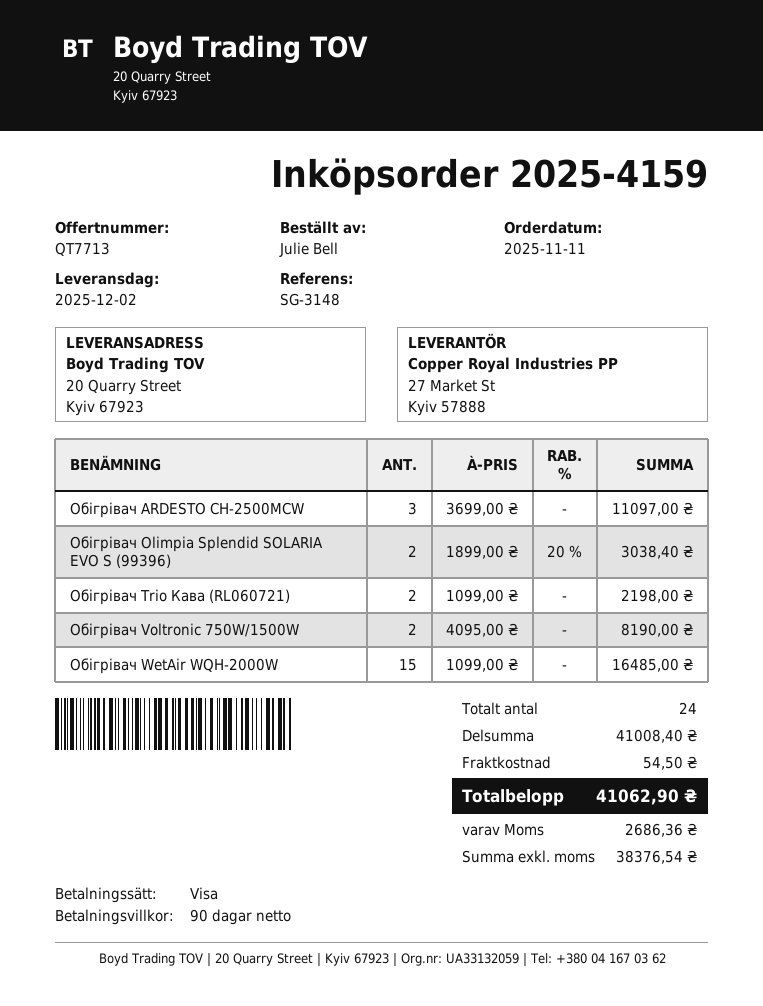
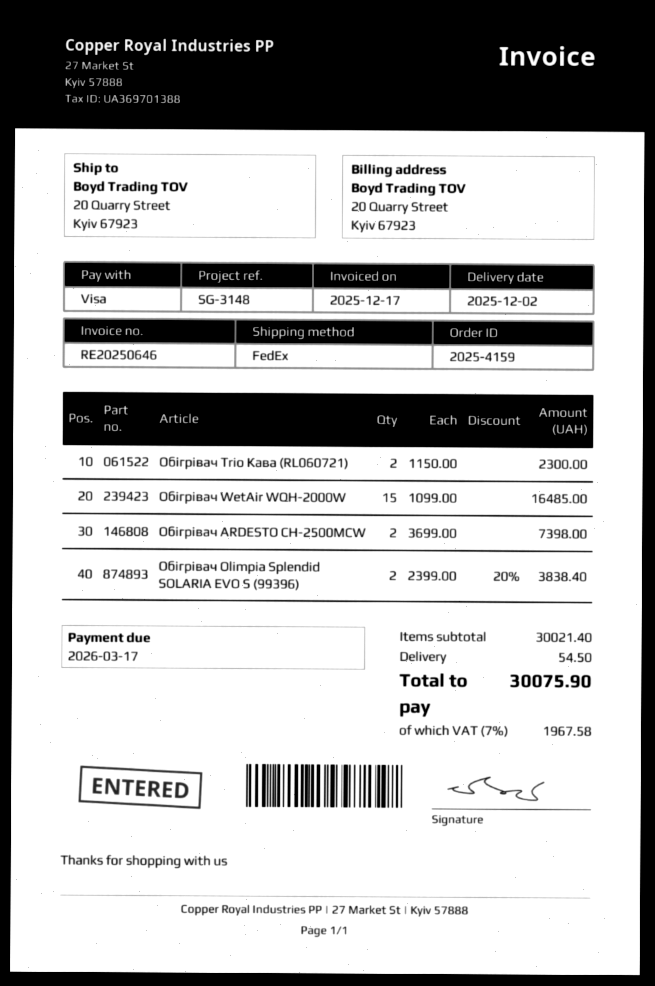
Обігрівач ARDESTO CH-2500MCW: 3 x 3699.00 = 11097.00 -> 2 x 3699.00 = 7398.00
Обігрівач Olimpia Splendid SOLARIA EVO S (99396): 2 x 1899.00 - 20% = 3038.40 -> 2 x 2399.00 - 20% = 3838.40
Обігрівач Trio Кава (RL060721): 2 x 1099.00 = 2198.00 -> 2 x 1150.00 = 2300.00
Обігрівач Voltronic 750W/1500W: 2 x 4095.00 = 8190.00 -> none
subtotal: 41008.40 -> 30021.40
tax: 2686.36 -> 1967.58
total: 41062.90 -> 30075.90

